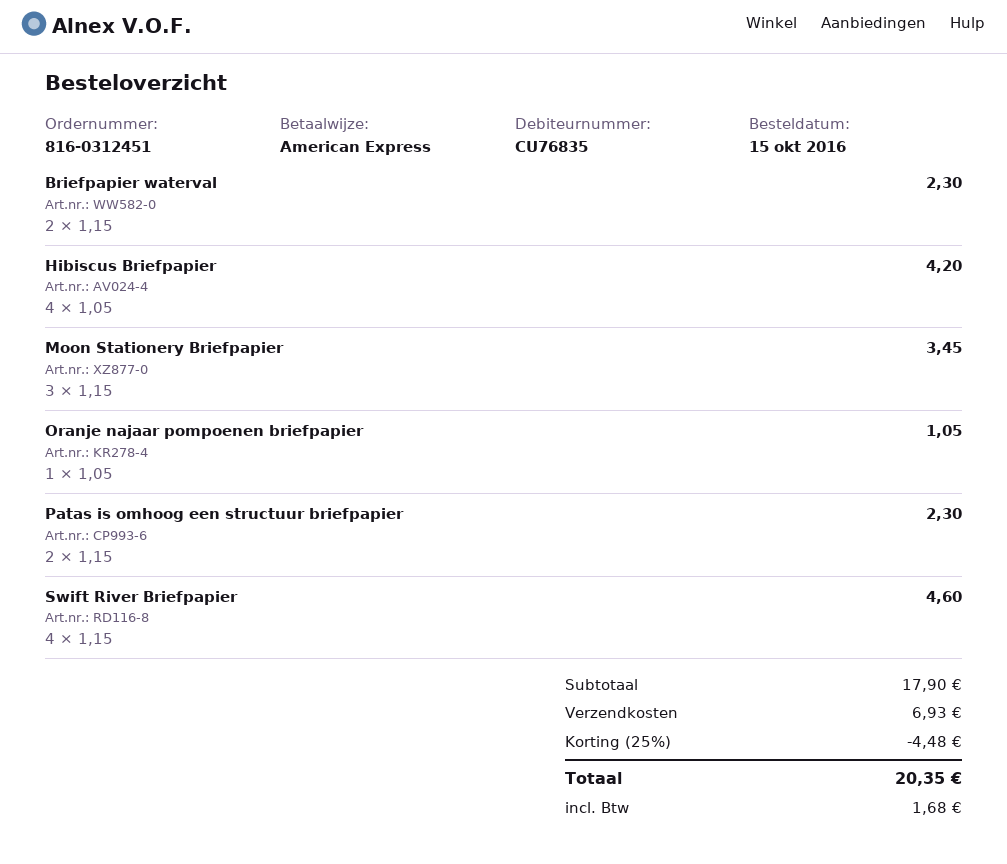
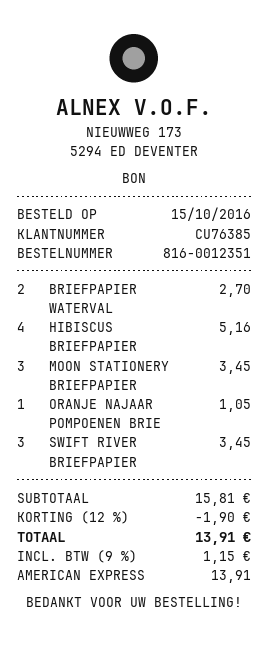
order number: 816-0312451 -> 816-0012351
customer number: CU76835 -> CU76385
Briefpapier waterval: 2 for 2.30 -> 2 for 2.70
Hibiscus Briefpapier: 4 for 4.20 -> 4 for 5.16
Patas is omhoog een structuur briefpapier: 2 for 2.30 -> none
Swift River Briefpapier: 4 for 4.60 -> 3 for 3.45
subtotal: 17.90 -> 15.81
discount: 25% = 4.48 -> 12% = 1.90
shipping: 6.93 -> none
tax: 1.68 -> 1.15
total: 20.35 -> 13.91

